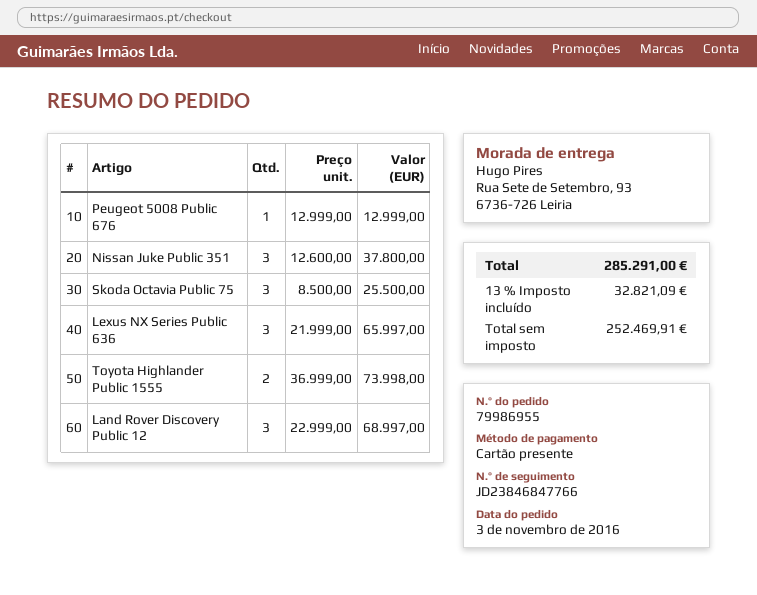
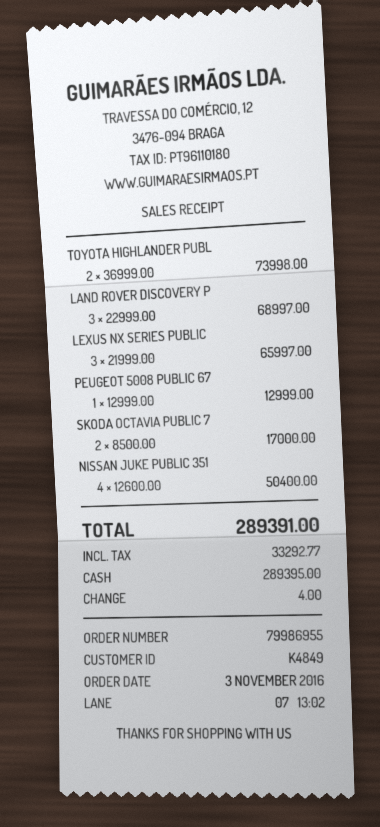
payment method: gift card -> cash
Nissan Juke Public 351: 3 x 12600.00 = 37800.00 -> 4 x 12600.00 = 50400.00
Skoda Octavia Public 75: 3 x 8500.00 = 25500.00 -> 2 x 8500.00 = 17000.00
tax: 32821.09 -> 33292.77
total: 285291.00 -> 289391.00

